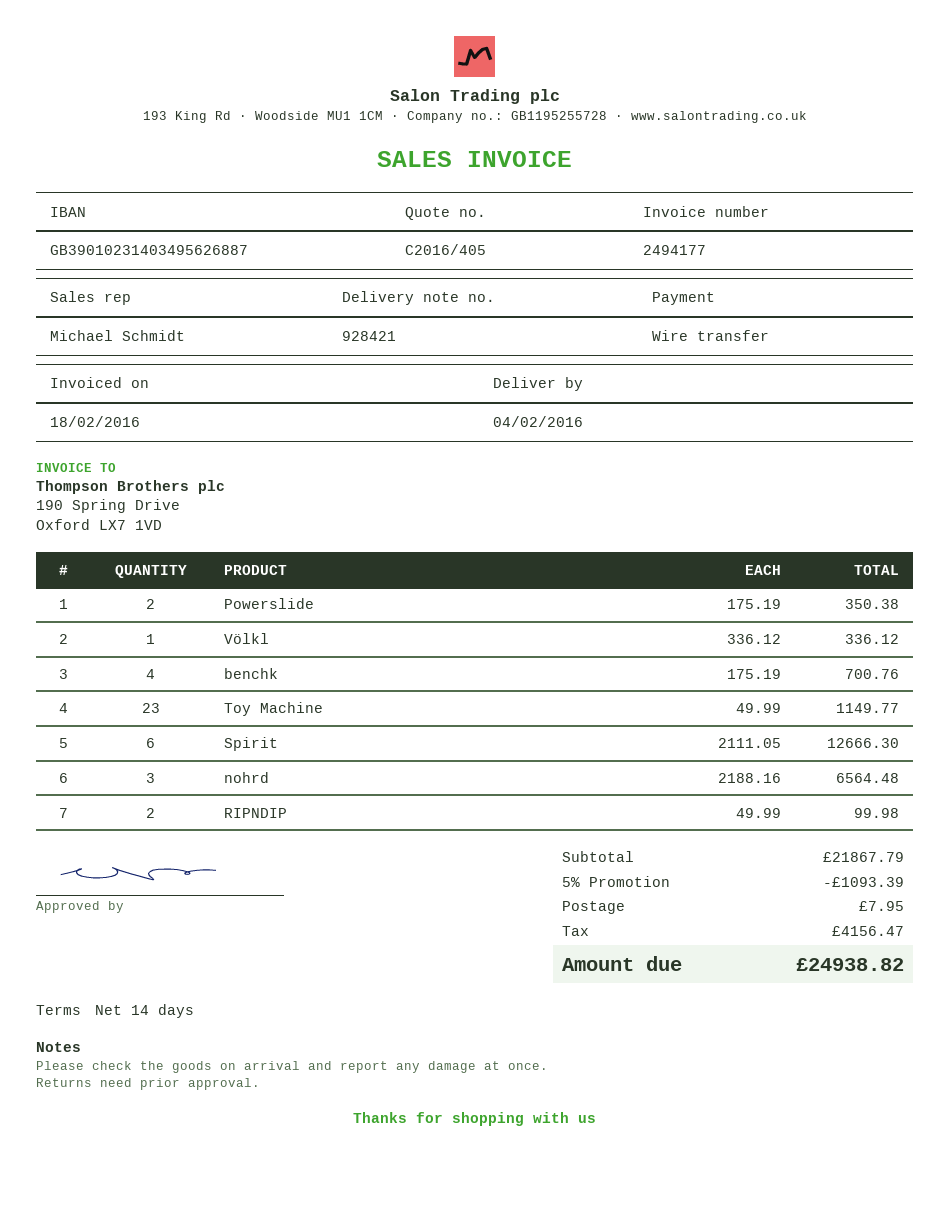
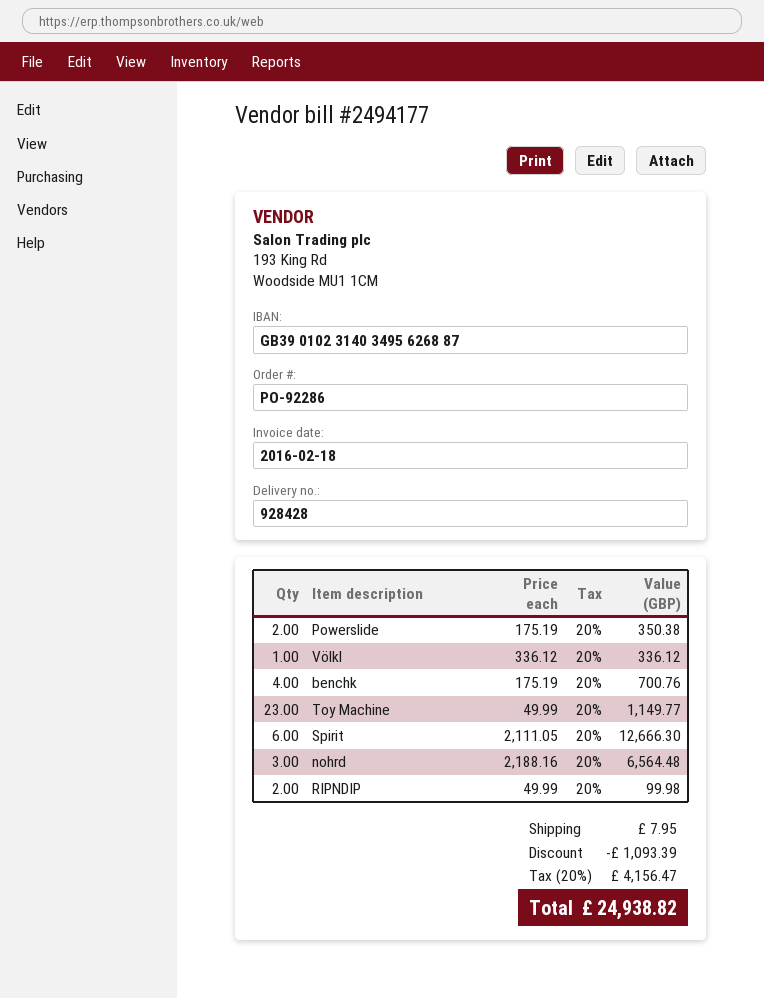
delivery note number: 928421 -> 928428

